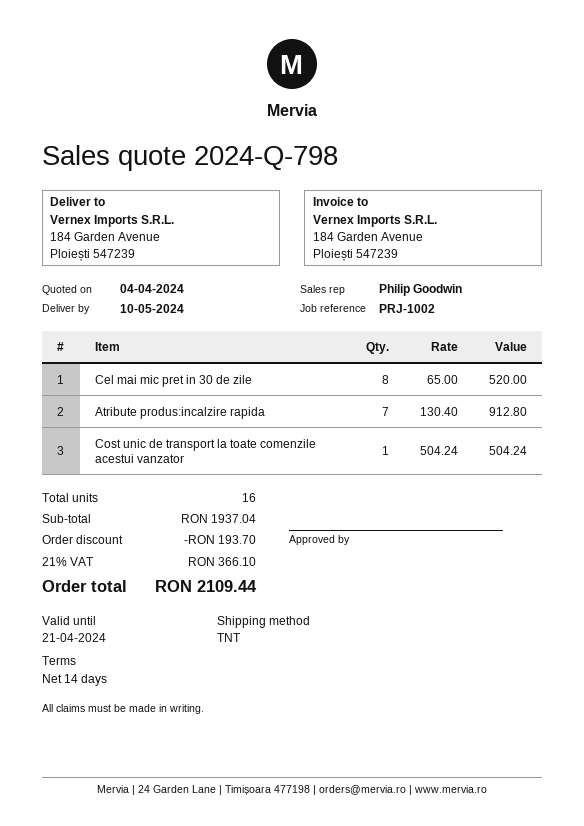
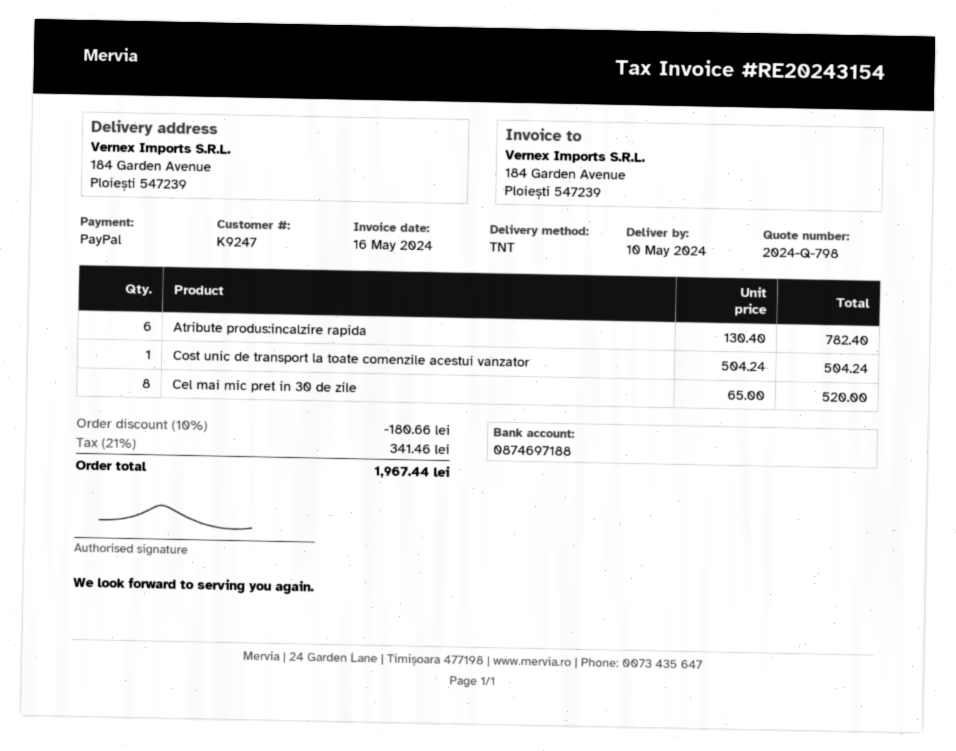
Atribute produs:incalzire rapida: 7 x 130.40 = 912.80 -> 6 x 130.40 = 782.40
discount: 193.70 -> 180.66
tax: 21% = 366.10 -> 21% = 341.46
total: 2109.44 -> 1967.44

